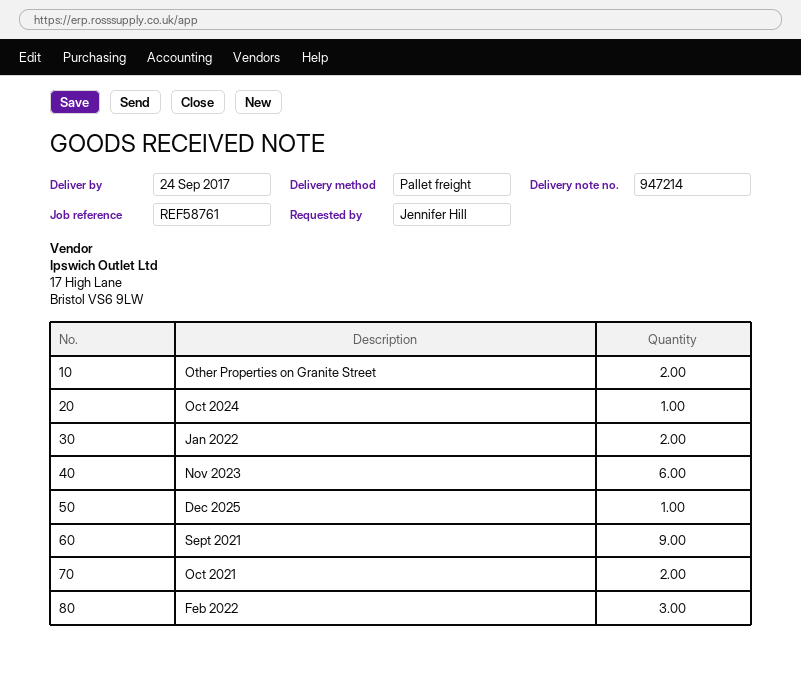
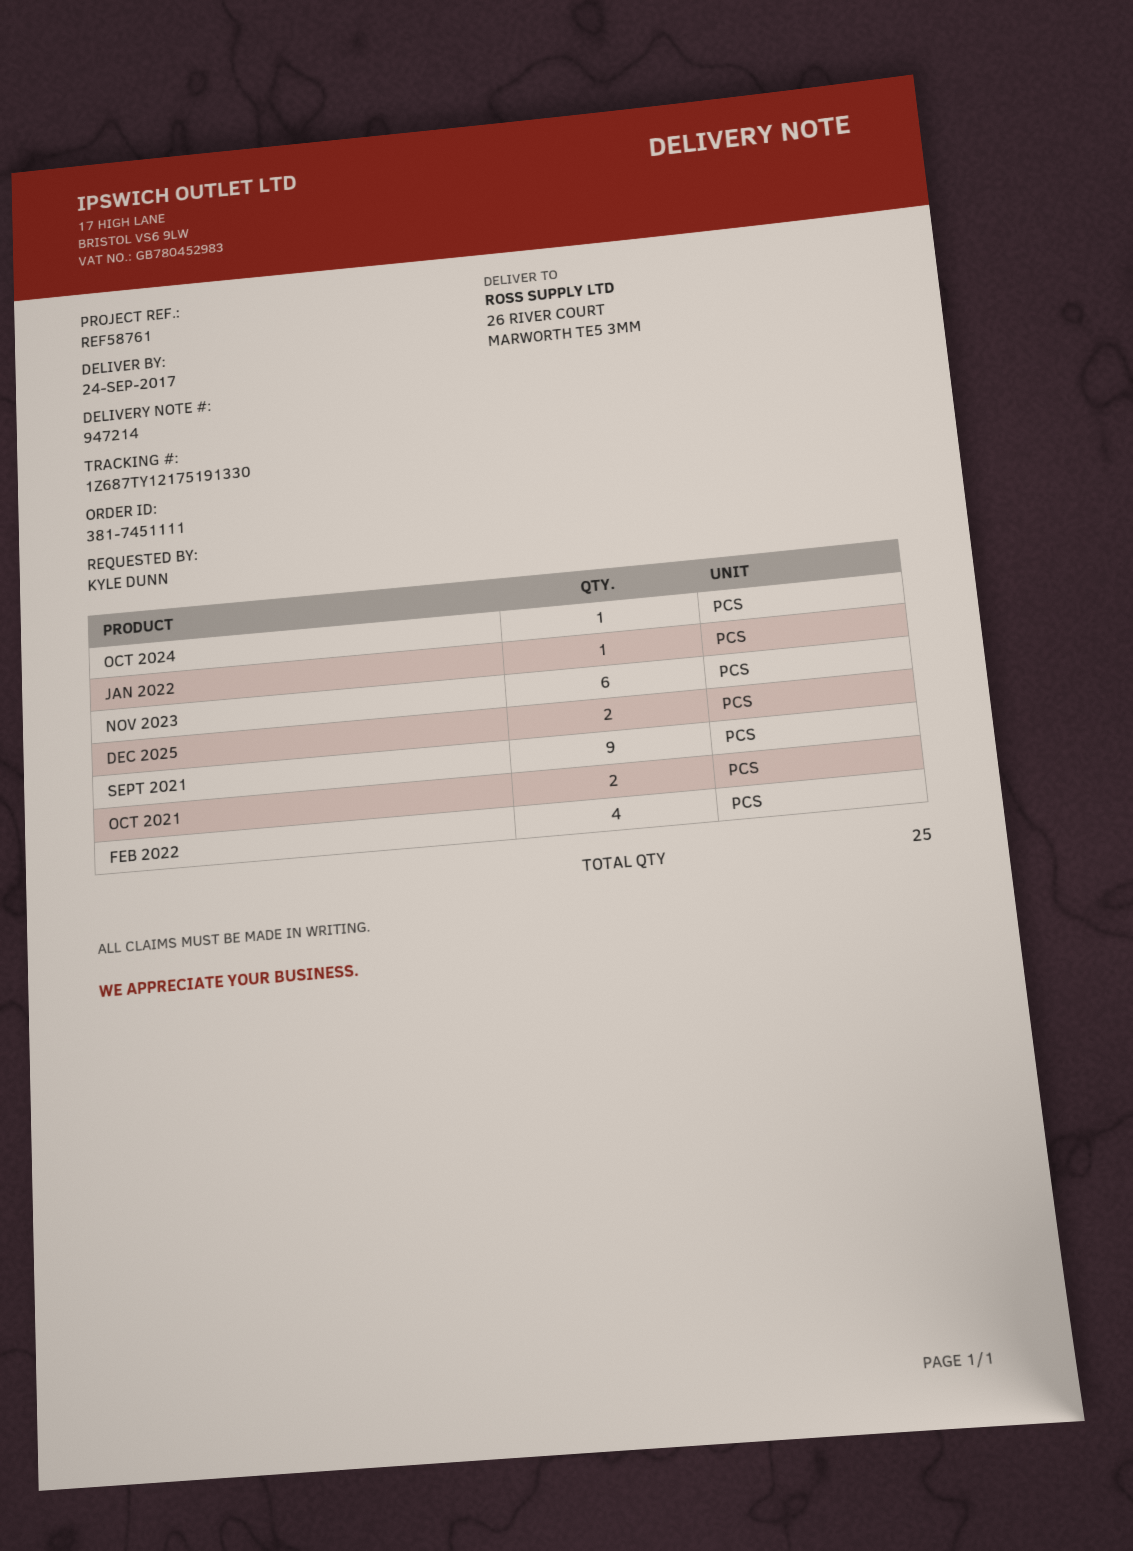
ordered by: Jennifer Hill -> KYLE DUNN
Other Properties on Granite Street: 2 -> none
Jan 2022: 2 -> 1
Dec 2025: 1 -> 2
Feb 2022: 3 -> 4

